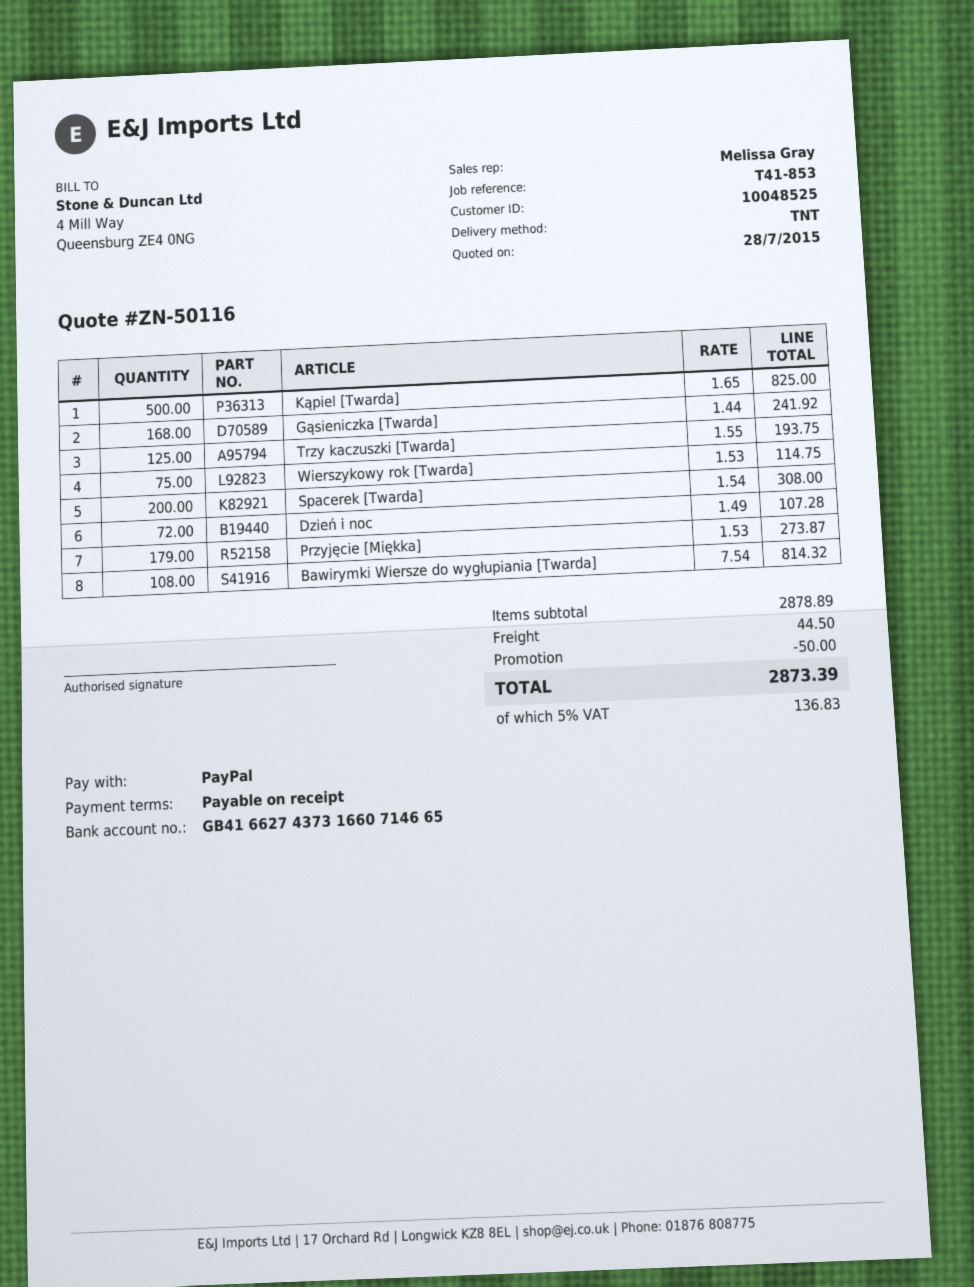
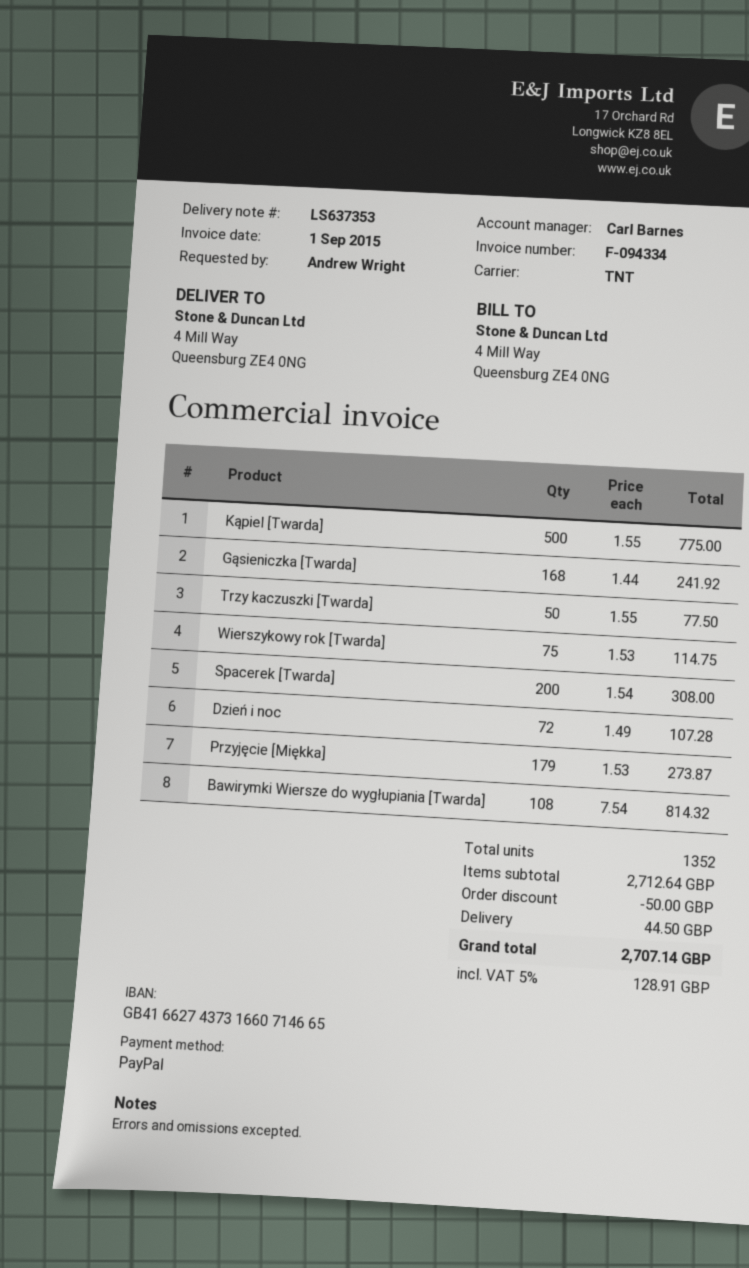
sales rep: Melissa Gray -> Carl Barnes
Kąpiel [Twarda]: 500 x 1.65 = 825.00 -> 500 x 1.55 = 775.00
Trzy kaczuszki [Twarda]: 125 x 1.55 = 193.75 -> 50 x 1.55 = 77.50
subtotal: 2878.89 -> 2712.64
tax: 5% = 136.83 -> 5% = 128.91
total: 2873.39 -> 2707.14

